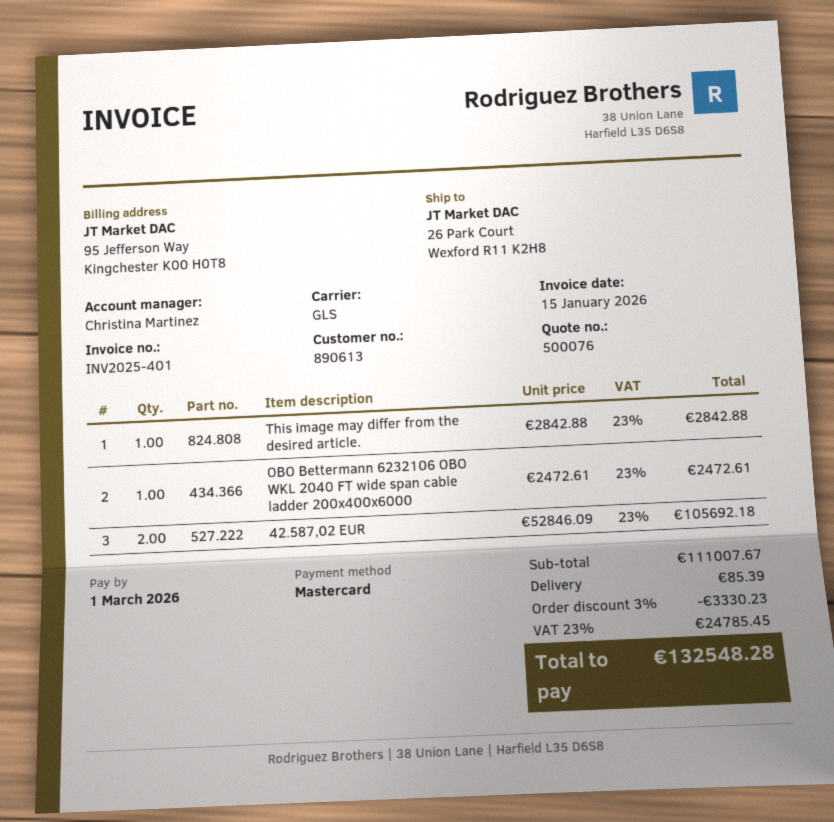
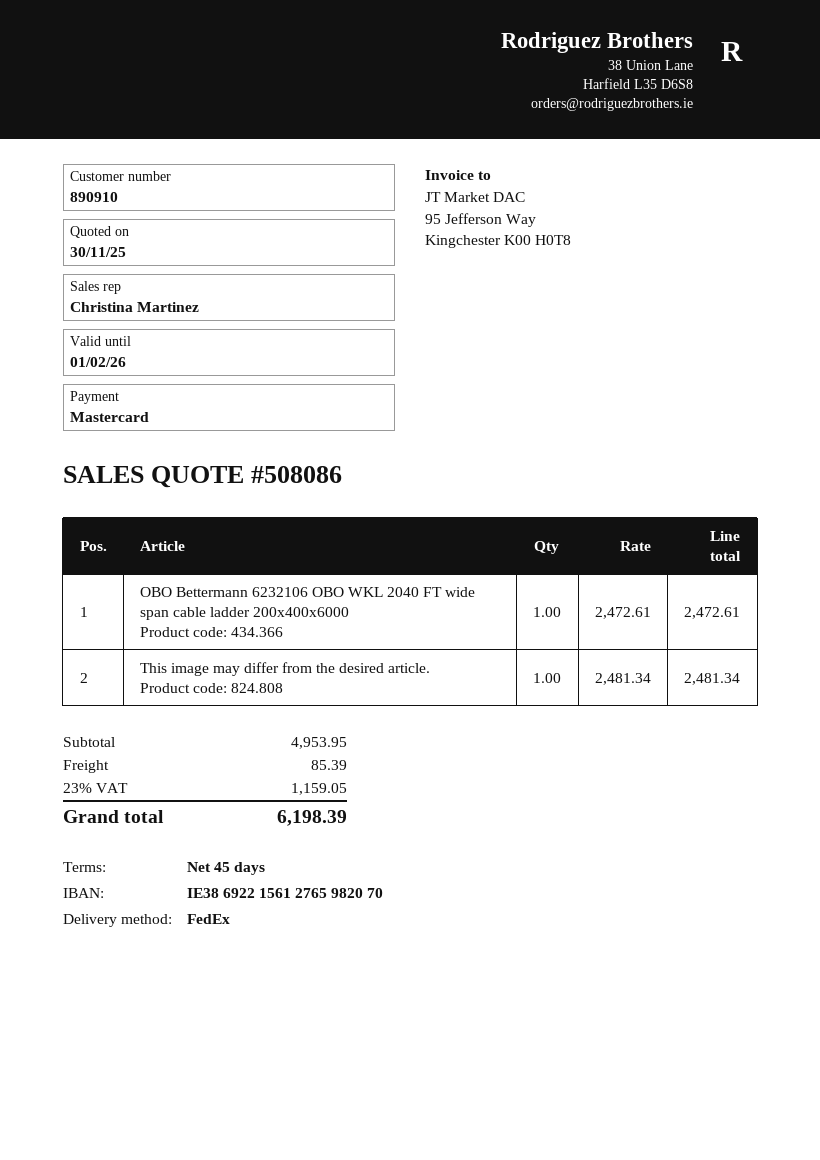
quote number: 500076 -> 508086
customer number: 890613 -> 890910
shipping method: GLS -> FedEx
This image may differ from the desired article.: 1 x 2842.88 = 2842.88 -> 1 x 2481.34 = 2481.34
42.587,02 EUR: 2 x 52846.09 = 105692.18 -> none
subtotal: 111007.67 -> 4953.95
discount: 3% = 3330.23 -> none
tax: 23% = 24785.45 -> 23% = 1159.05
total: 132548.28 -> 6198.39

